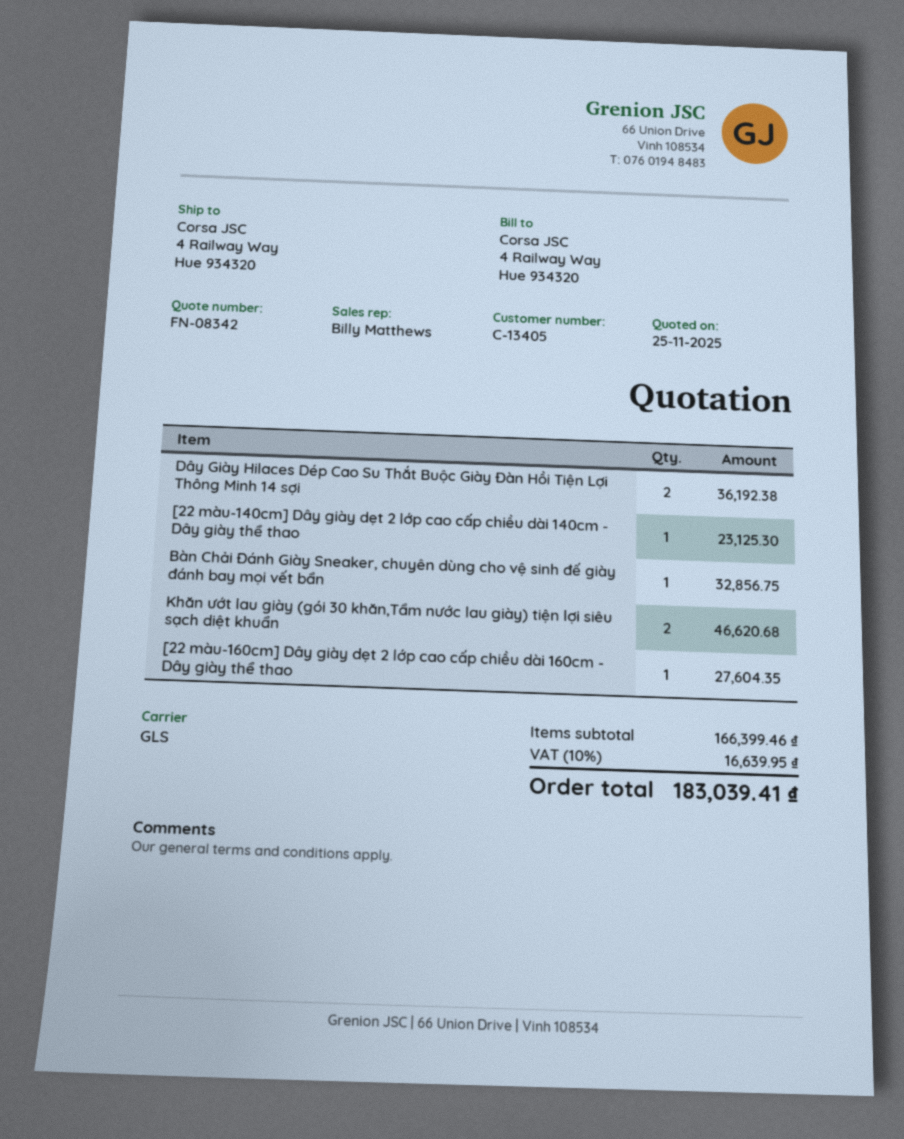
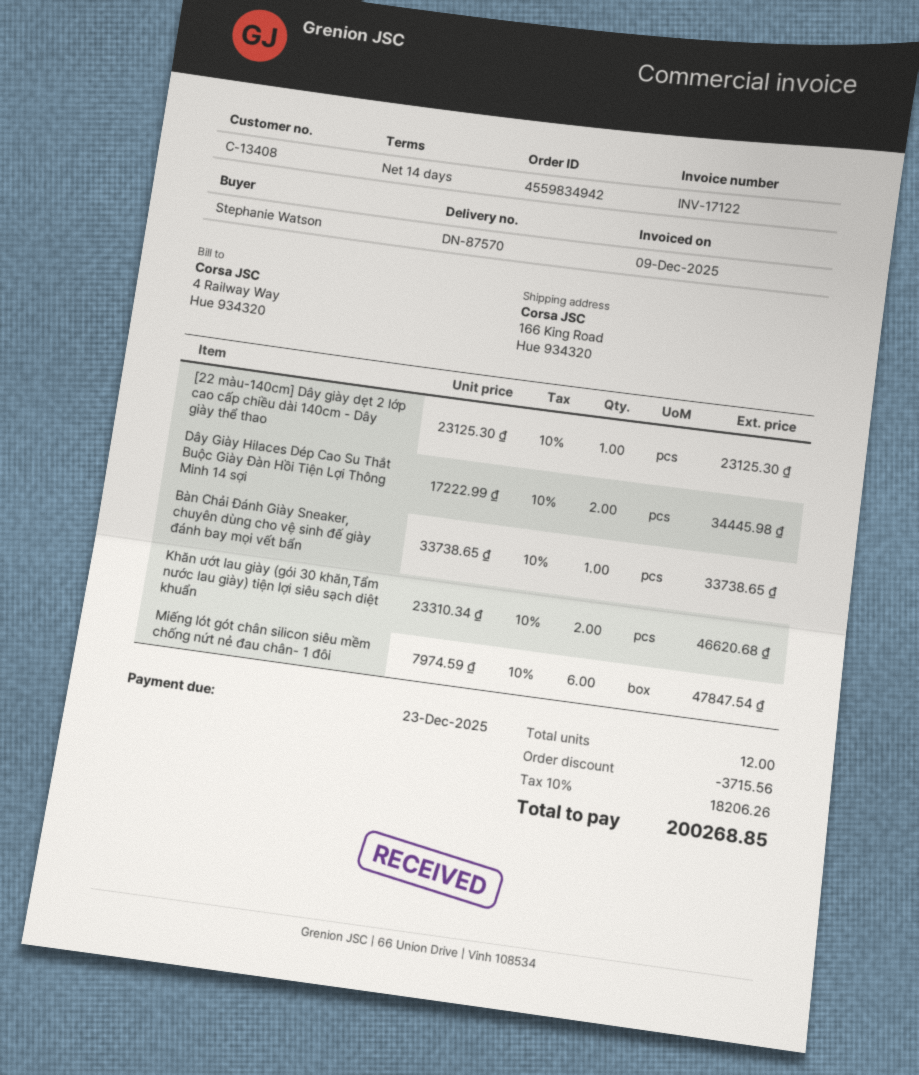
customer number: C-13405 -> C-13408
ship to: 4 Railway Way, Hue 934320 -> 166 King Road, Hue 934320
Dây Giày Hilaces Dép Cao Su Thắt Buộc Giày Đàn Hồi Tiện Lợi Thông Minh 14 sợi: 2 for 36192.38 -> 2 for 34445.98
Bàn Chải Đánh Giày Sneaker, chuyên dùng cho vệ sinh đế giày đánh bay mọi vết bẩn: 1 for 32856.75 -> 1 for 33738.65
[22 màu-160cm] Dây giày dẹt 2 lớp cao cấp chiều dài 160cm - Dây giày thể thao: 1 for 27604.35 -> none
Miếng lót gót chân silicon siêu mềm chống nứt nẻ đau chân- 1 đôi: none -> 6 for 47847.54
discount: none -> 3715.56
tax: 10% = 16639.95 -> 10% = 18206.26
total: 183039.41 -> 200268.85

